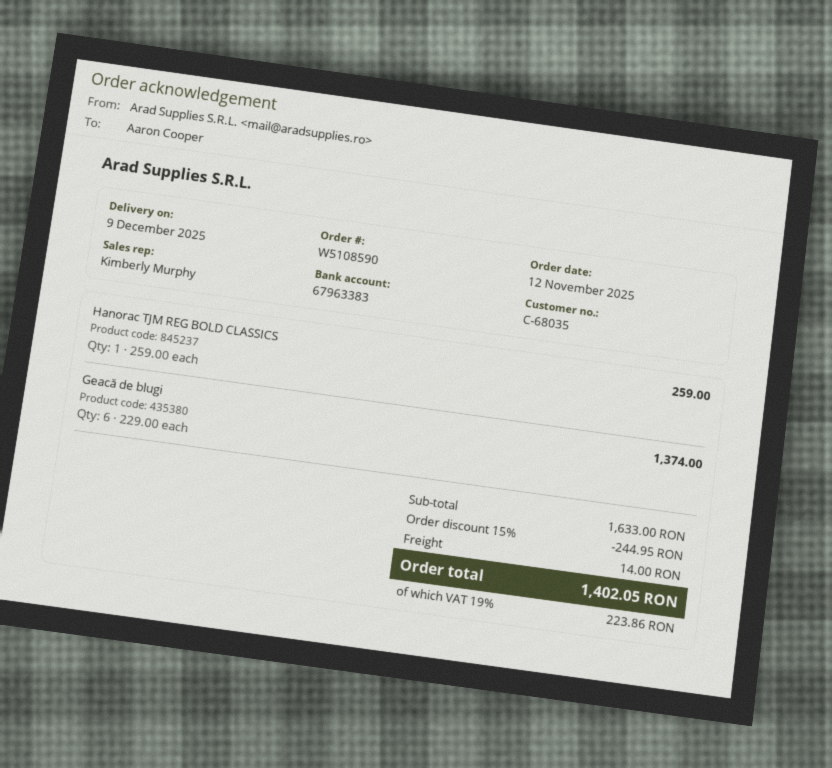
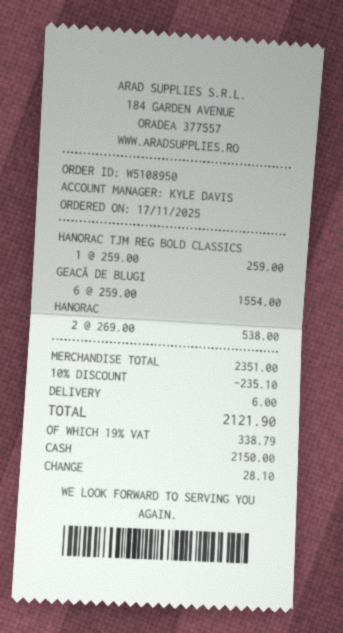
order number: W5108590 -> W5108950
order date: 2025-11-12 -> 2025-11-17
sales rep: Kimberly Murphy -> KYLE DAVIS
Geacă de blugi: 6 x 229.00 = 1374.00 -> 6 x 259.00 = 1554.00
HANORAC: none -> 2 x 269.00 = 538.00
subtotal: 1633.00 -> 2351.00
discount: 15% = 244.95 -> 10% = 235.10
shipping: 14.00 -> 6.00
tax: 19% = 223.86 -> 19% = 338.79
total: 1402.05 -> 2121.90

